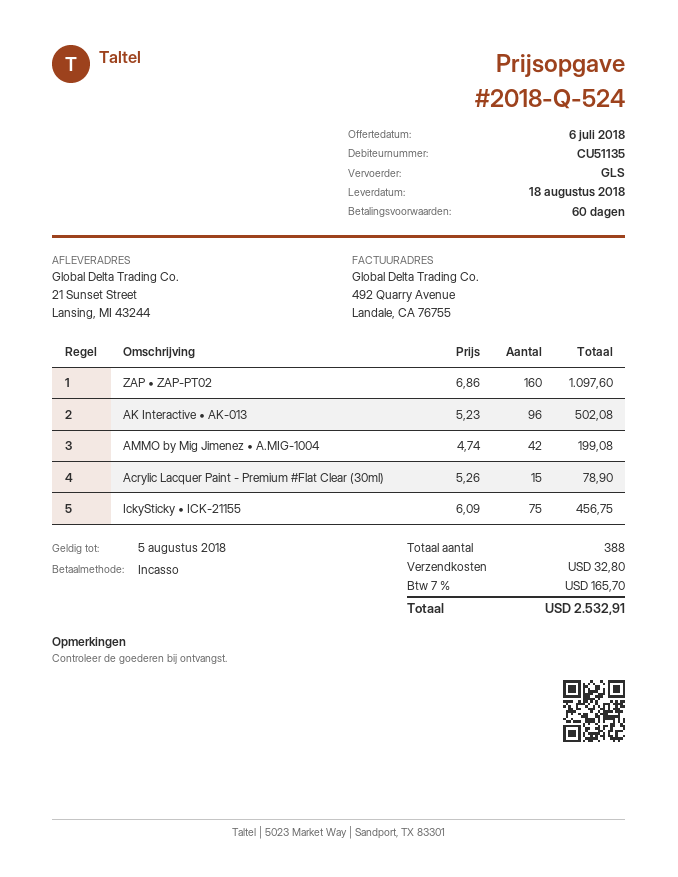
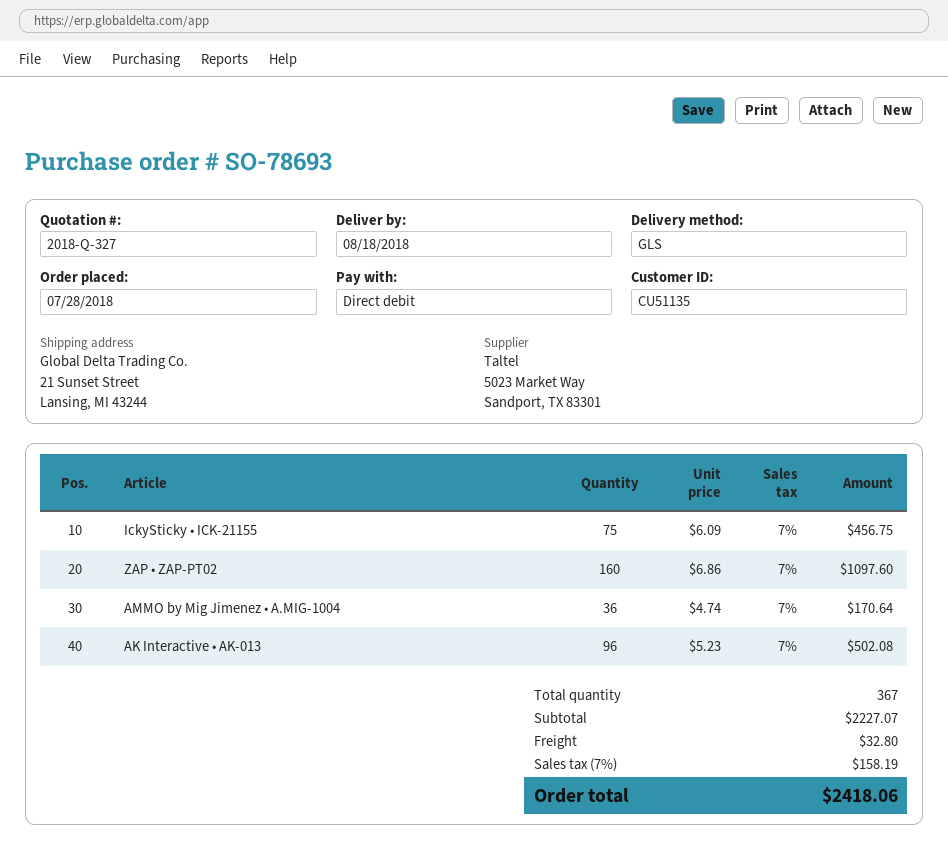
quote number: 2018-Q-524 -> 2018-Q-327
AMMO by Mig Jimenez • A.MIG-1004: 42 x 4.74 = 199.08 -> 36 x 4.74 = 170.64
Acrylic Lacquer Paint - Premium #Flat Clear (30ml): 15 x 5.26 = 78.90 -> none
total quantity: 388 -> 367
tax: 7% = 165.70 -> 7% = 158.19
total: 2532.91 -> 2418.06

